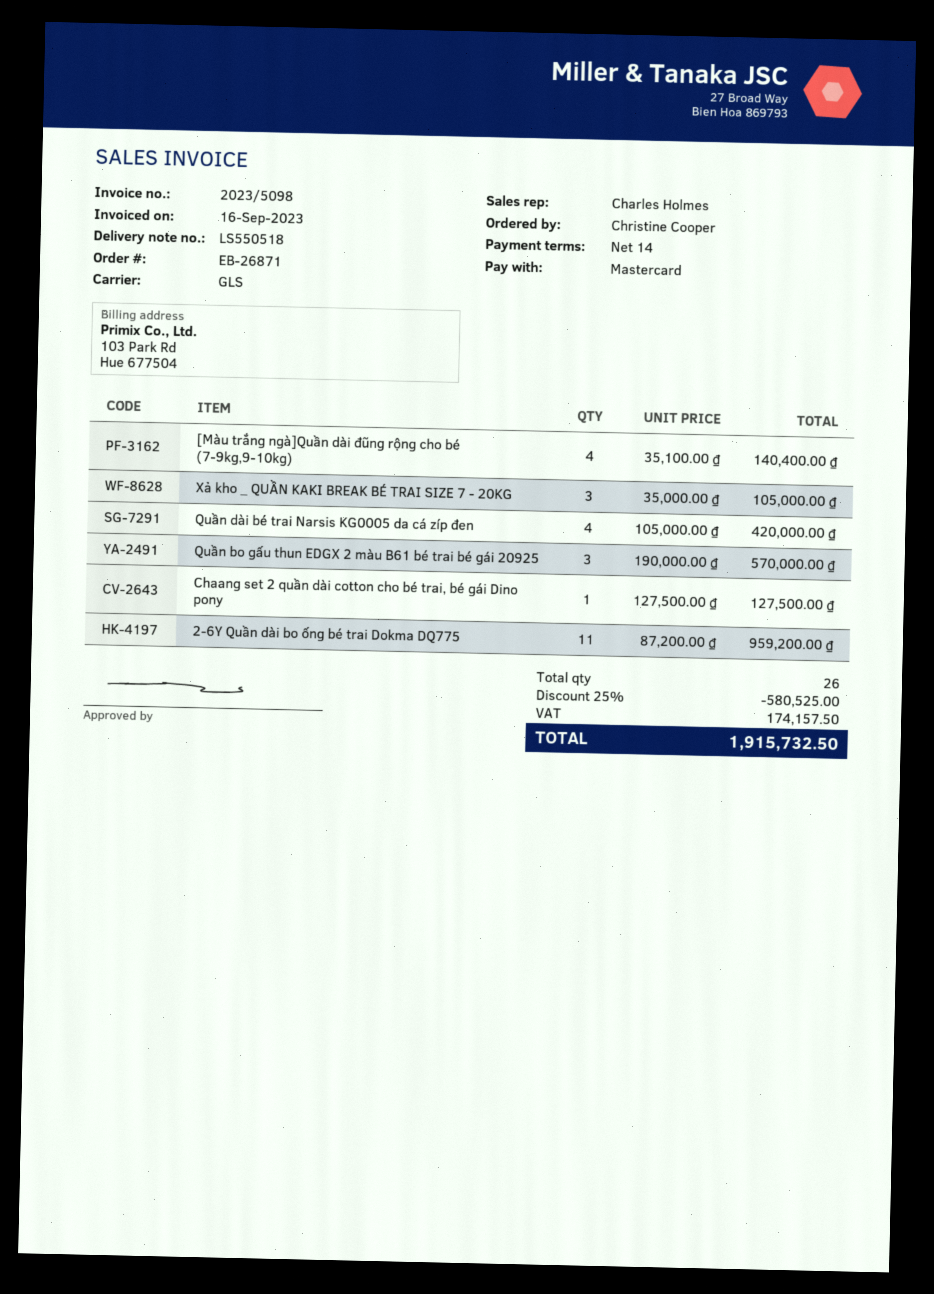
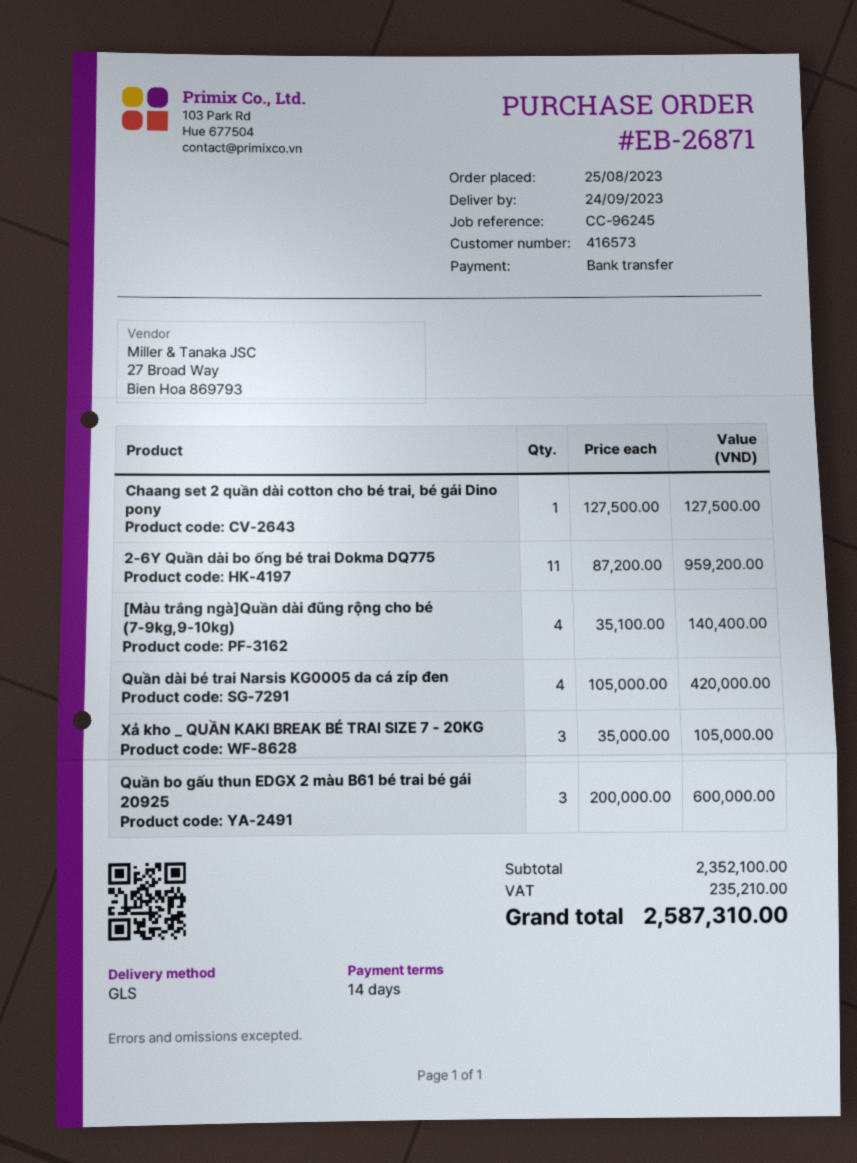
payment method: Mastercard -> bank transfer
Quần bo gấu thun EDGX 2 màu B61 bé trai bé gái 20925: 3 x 190000.00 = 570000.00 -> 3 x 200000.00 = 600000.00
discount: 25% = 580525.00 -> none
tax: 174157.50 -> 235210.00
total: 1915732.50 -> 2587310.00

